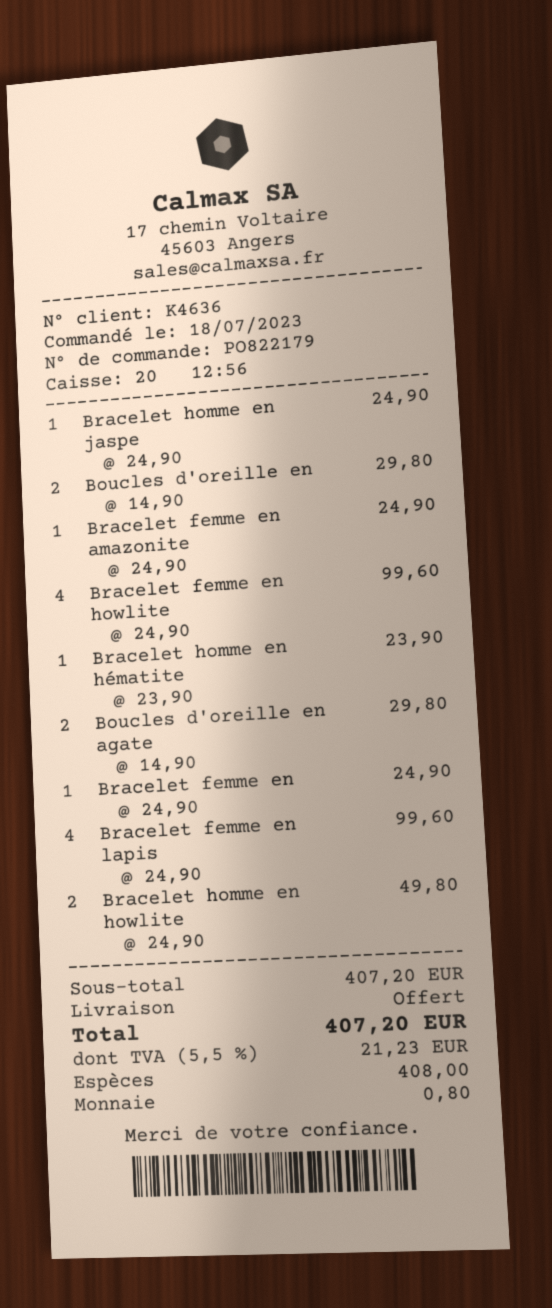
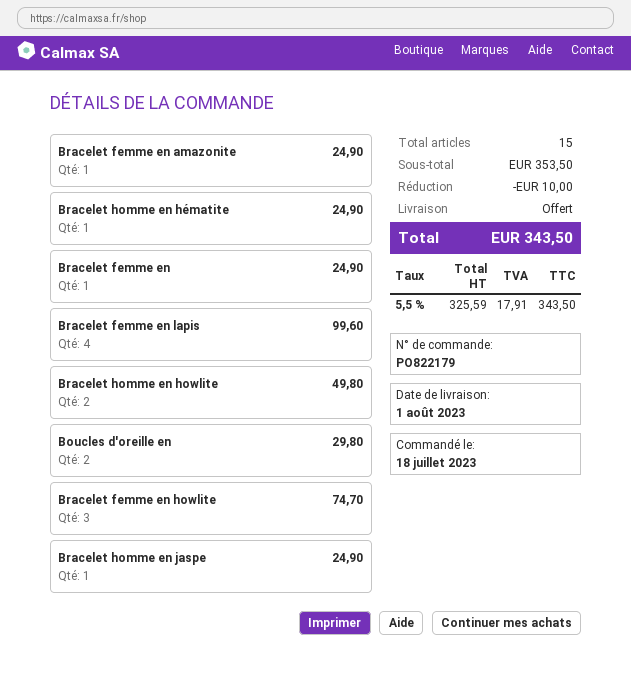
Bracelet femme en howlite: 4 for 99.60 -> 3 for 74.70
Bracelet homme en hématite: 1 for 23.90 -> 1 for 24.90
Boucles d'oreille en agate: 2 for 29.80 -> none
subtotal: 407.20 -> 353.50
discount: none -> 10.00
tax: 5.5% = 21.23 -> 5.5% = 17.91
total: 407.20 -> 343.50

